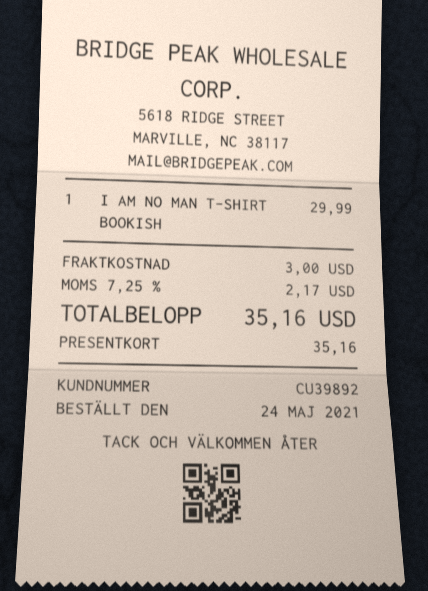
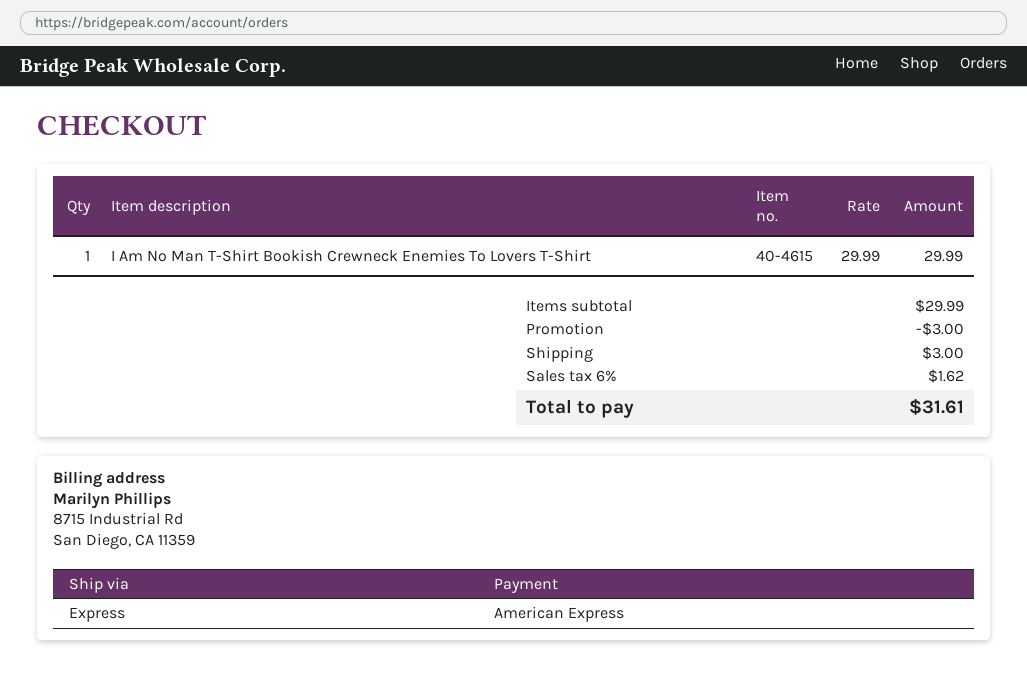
payment method: gift card -> American Express
discount: none -> 3.00
tax: 7.25% = 2.17 -> 6% = 1.62
total: 35.16 -> 31.61

